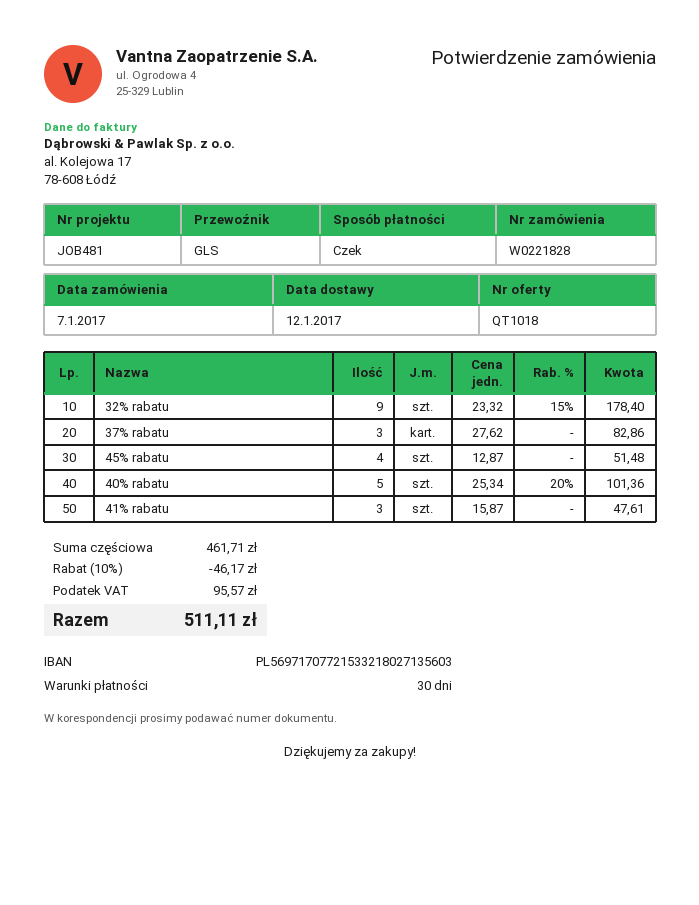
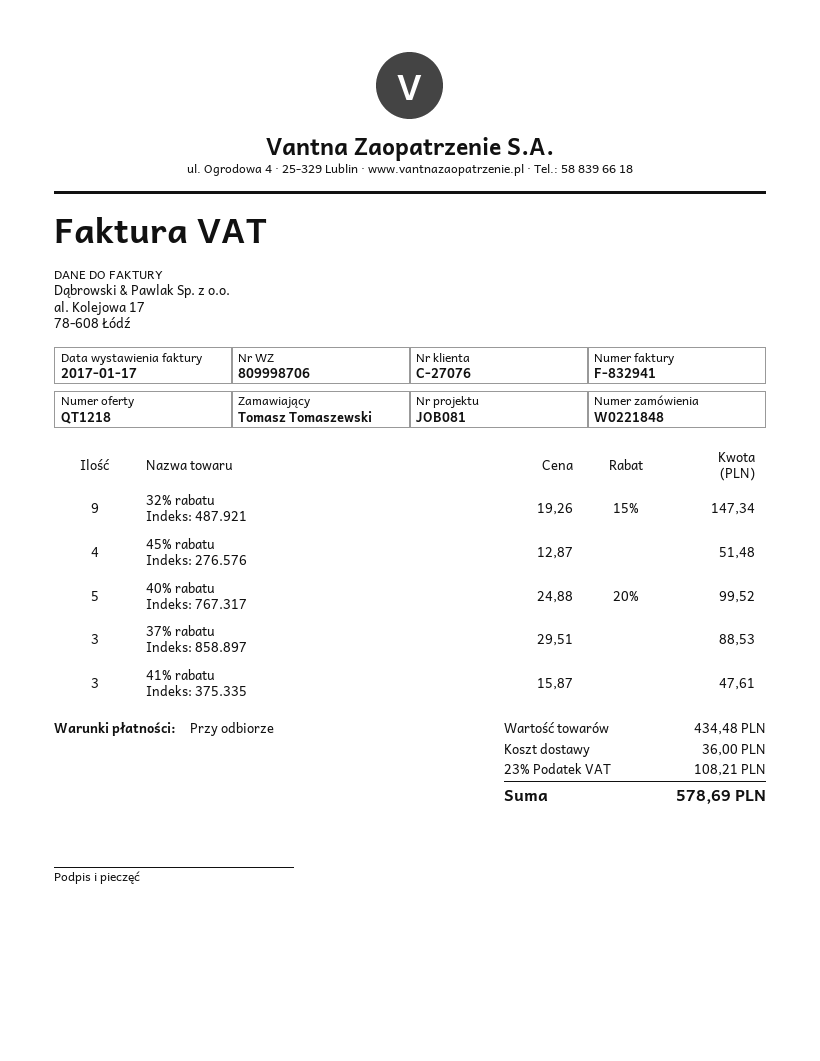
quote number: QT1018 -> QT1218
order number: W0221828 -> W0221848
payment terms: 30 days -> on receipt
reference: JOB481 -> JOB081
32% rabatu: 9 x 23.32 - 15% = 178.40 -> 9 x 19.26 - 15% = 147.34
37% rabatu: 3 x 27.62 = 82.86 -> 3 x 29.51 = 88.53
40% rabatu: 5 x 25.34 - 20% = 101.36 -> 5 x 24.88 - 20% = 99.52
subtotal: 461.71 -> 434.48
discount: 10% = 46.17 -> none
shipping: none -> 36.00
tax: 95.57 -> 108.21
total: 511.11 -> 578.69

